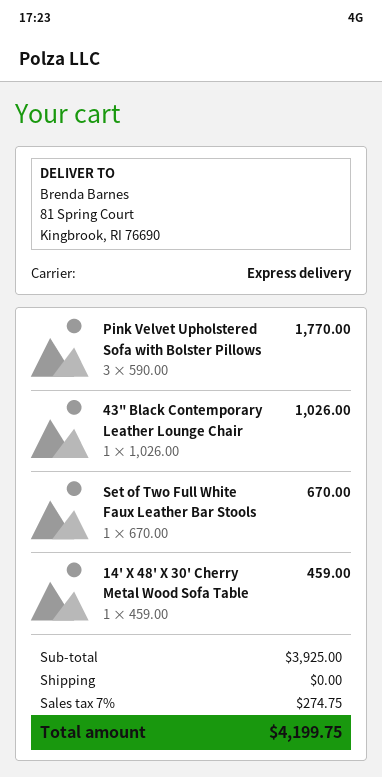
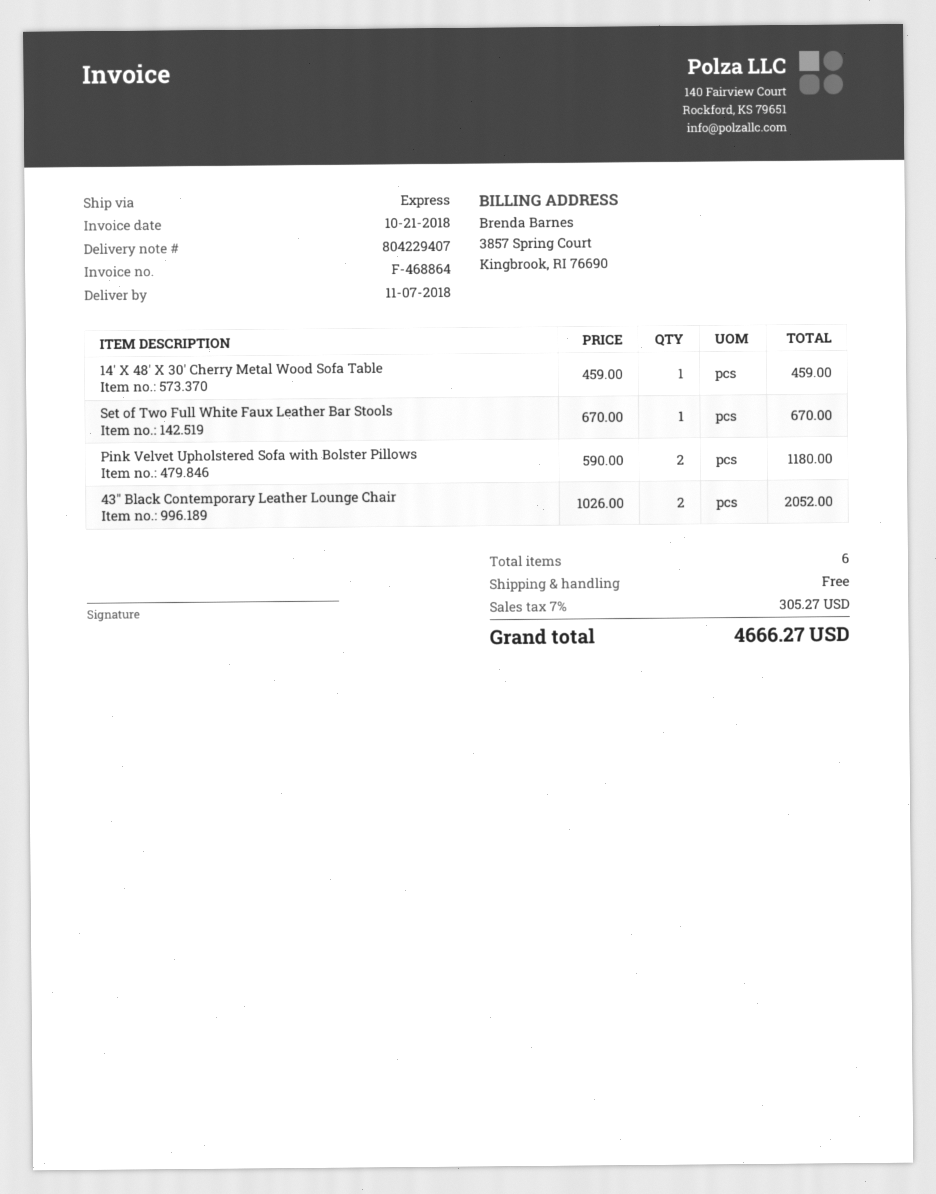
Pink Velvet Upholstered Sofa with Bolster Pillows: 3 x 590.00 = 1770.00 -> 2 x 590.00 = 1180.00
43" Black Contemporary Leather Lounge Chair: 1 x 1026.00 = 1026.00 -> 2 x 1026.00 = 2052.00
tax: 7% = 274.75 -> 7% = 305.27
total: 4199.75 -> 4666.27

